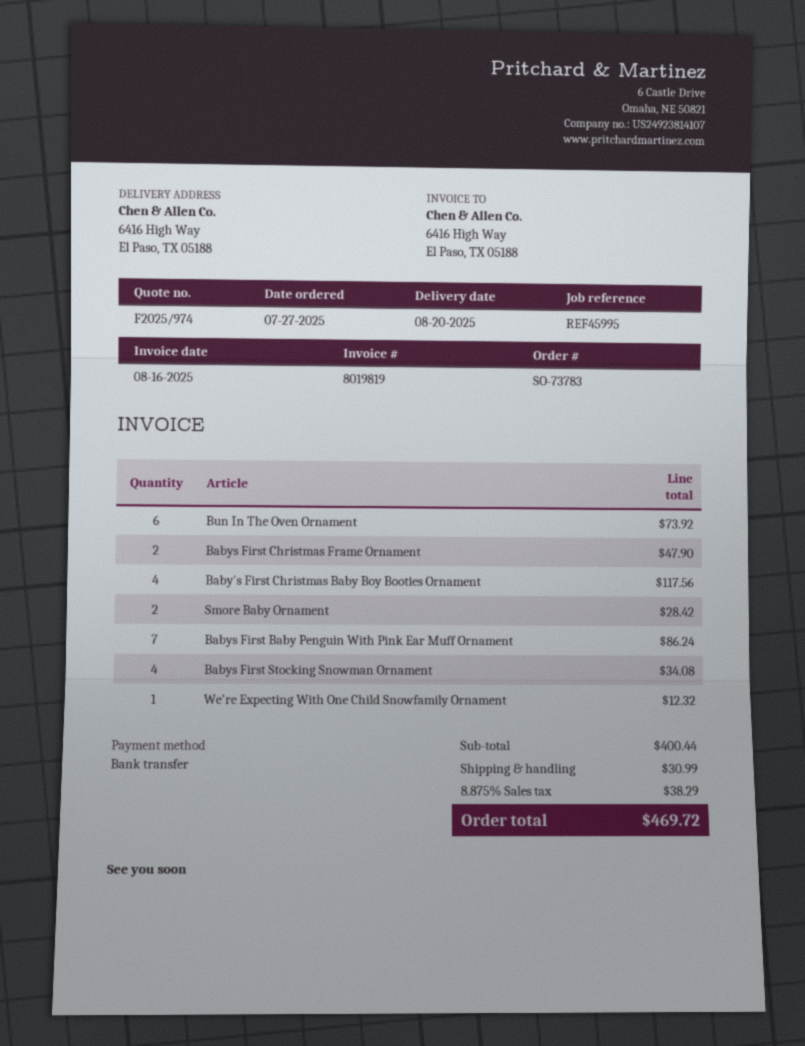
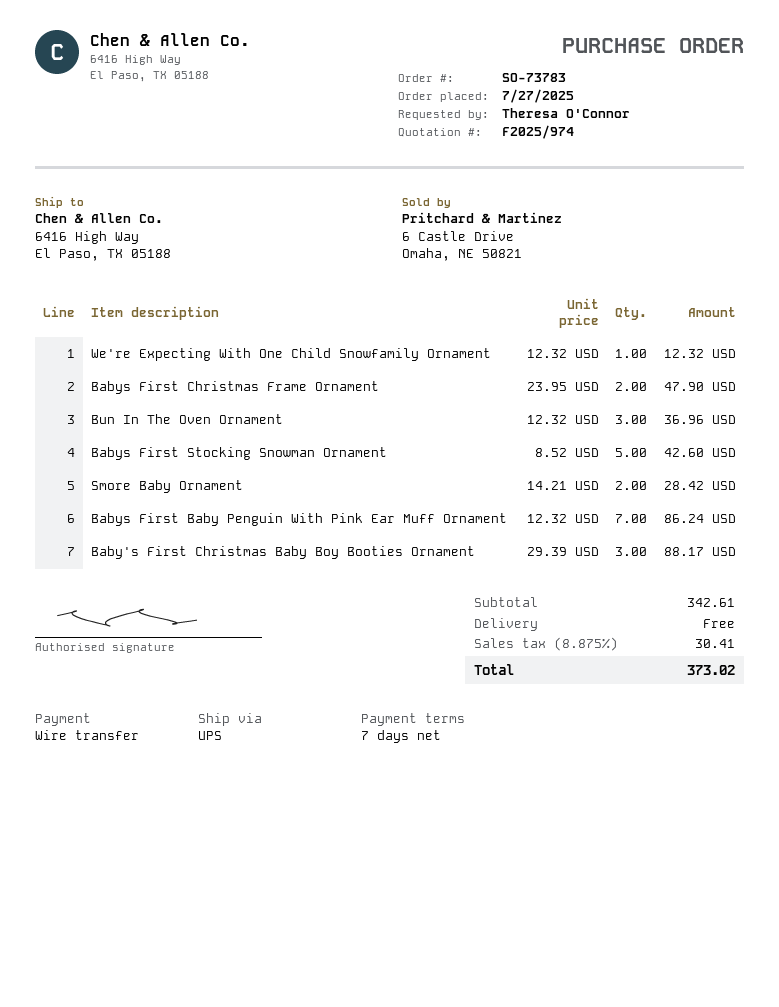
Bun In The Oven Ornament: 6 for 73.92 -> 3 for 36.96
Baby's First Christmas Baby Boy Booties Ornament: 4 for 117.56 -> 3 for 88.17
Babys First Stocking Snowman Ornament: 4 for 34.08 -> 5 for 42.60
subtotal: 400.44 -> 342.61
shipping: 30.99 -> 0.00
tax: 8.875% = 38.29 -> 8.875% = 30.41
total: 469.72 -> 373.02

